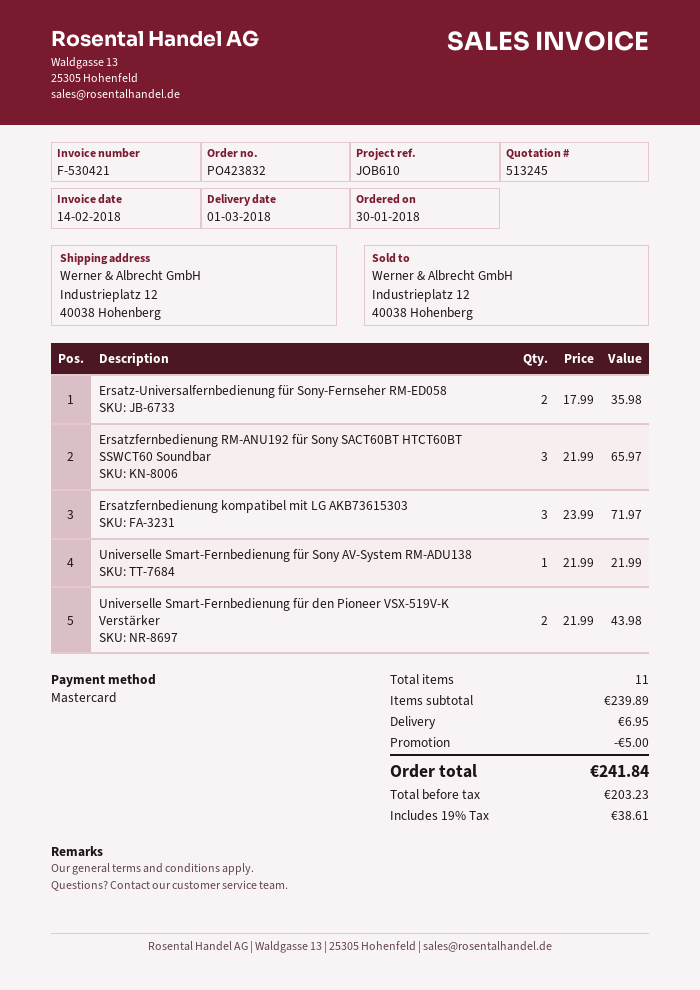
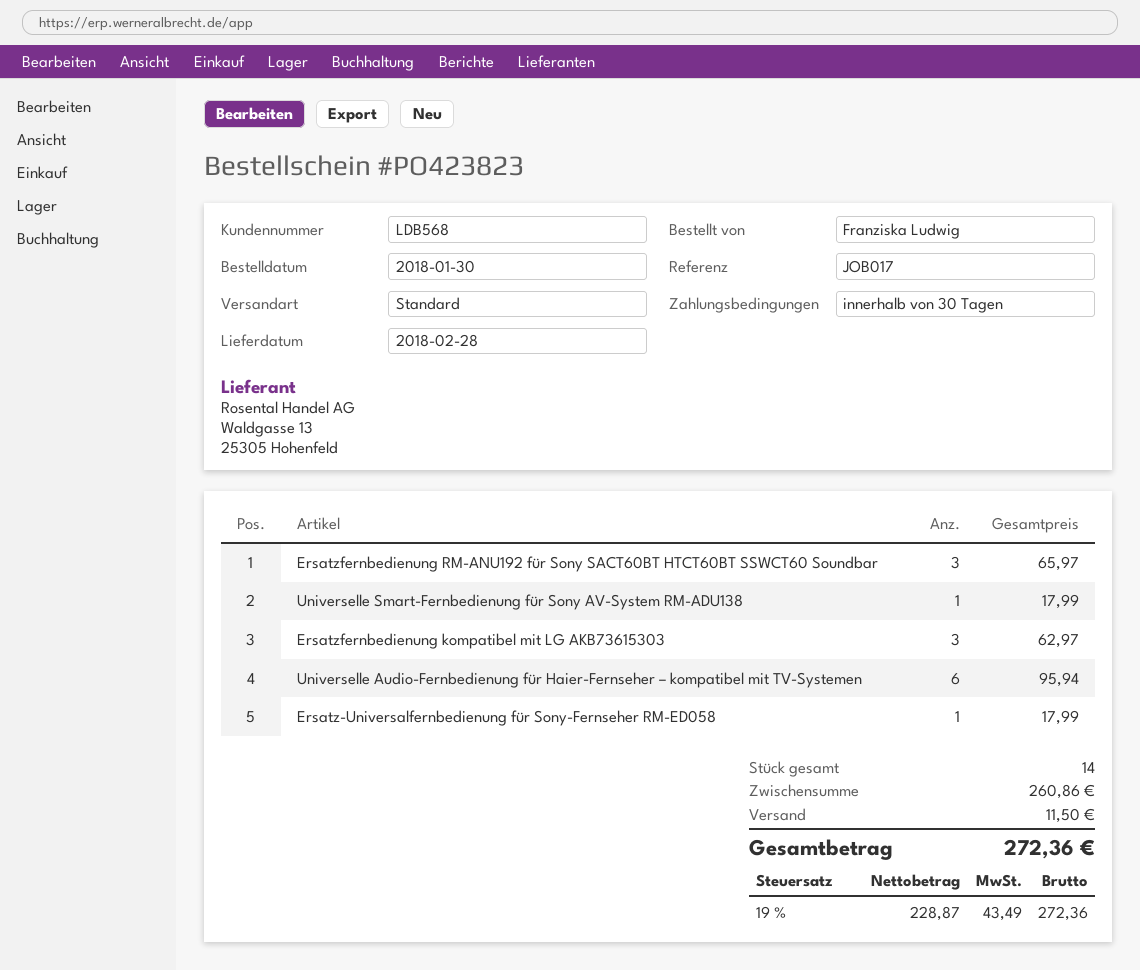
order number: PO423832 -> PO423823
delivery date: 2018-03-01 -> 2018-02-28
reference: JOB610 -> JOB017
Ersatz-Universalfernbedienung für Sony-Fernseher RM-ED058: 2 for 35.98 -> 1 for 17.99
Ersatzfernbedienung kompatibel mit LG AKB73615303: 3 for 71.97 -> 3 for 62.97
Universelle Smart-Fernbedienung für Sony AV-System RM-ADU138: 1 for 21.99 -> 1 for 17.99
Universelle Smart-Fernbedienung für den Pioneer VSX-519V-K Verstärker: 2 for 43.98 -> none
Universelle Audio-Fernbedienung für Haier-Fernseher – kompatibel mit TV-Systemen: none -> 6 for 95.94
total quantity: 11 -> 14
subtotal: 239.89 -> 260.86
discount: 5.00 -> none
shipping: 6.95 -> 11.50
net: 203.23 -> 228.87
tax: 19% = 38.61 -> 19% = 43.49
total: 241.84 -> 272.36

